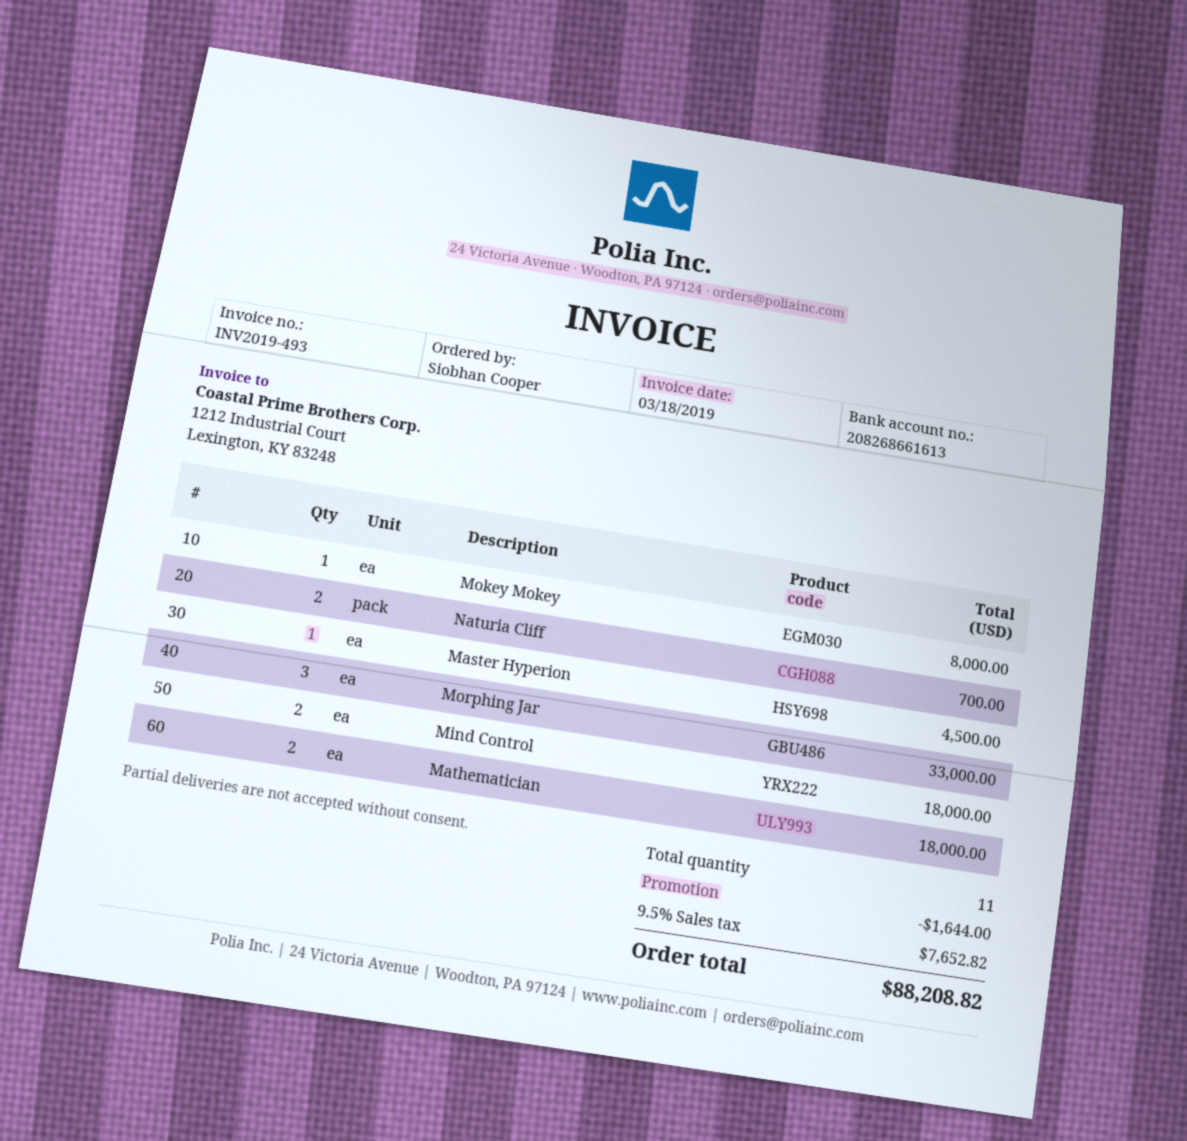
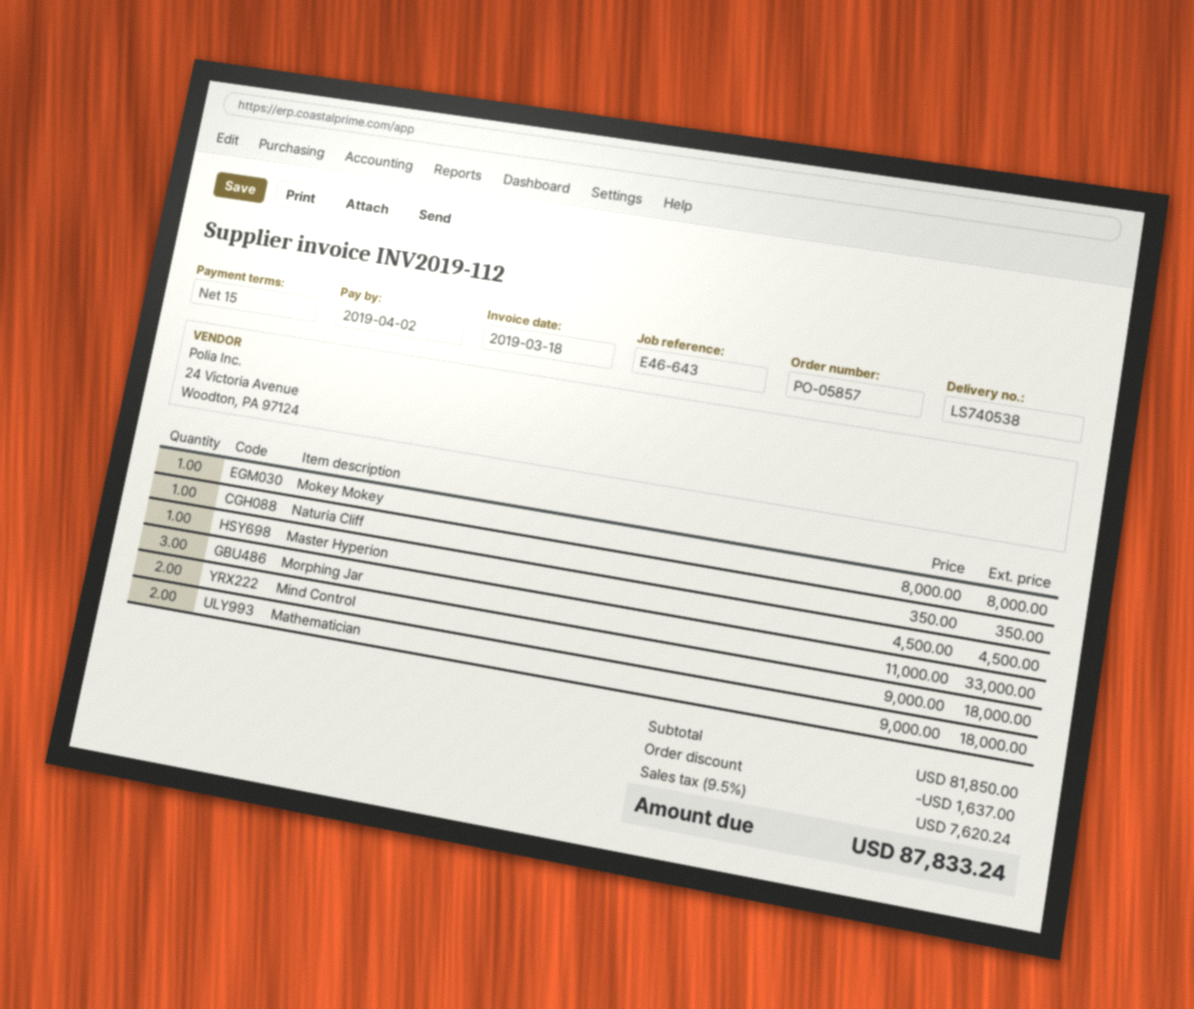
invoice number: INV2019-493 -> INV2019-112
Naturia Cliff: 2 for 700.00 -> 1 for 350.00
discount: 1644.00 -> 1637.00
tax: 9.5% = 7652.82 -> 9.5% = 7620.24
total: 88208.82 -> 87833.24

